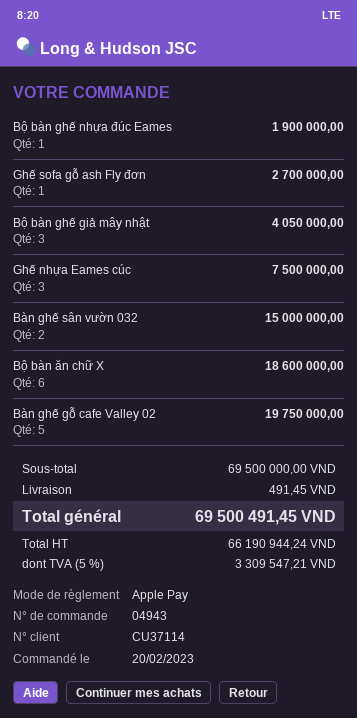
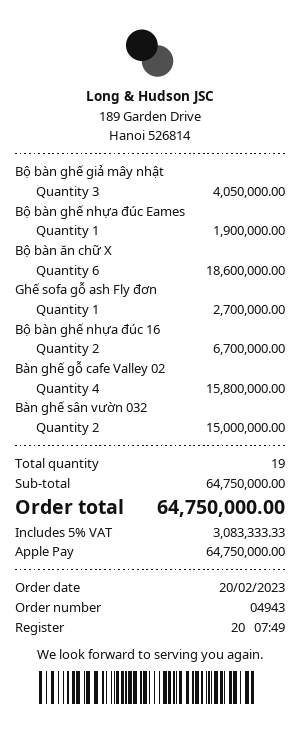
Ghế nhựa Eames cúc: 3 for 7500000.00 -> none
Bàn ghế gỗ cafe Valley 02: 5 for 19750000.00 -> 4 for 15800000.00
Bộ bàn ghế nhựa đúc 16: none -> 2 for 6700000.00
subtotal: 69500000.00 -> 64750000.00
shipping: 491.45 -> none
tax: 5% = 3309547.21 -> 5% = 3083333.33
total: 69500491.45 -> 64750000.00

